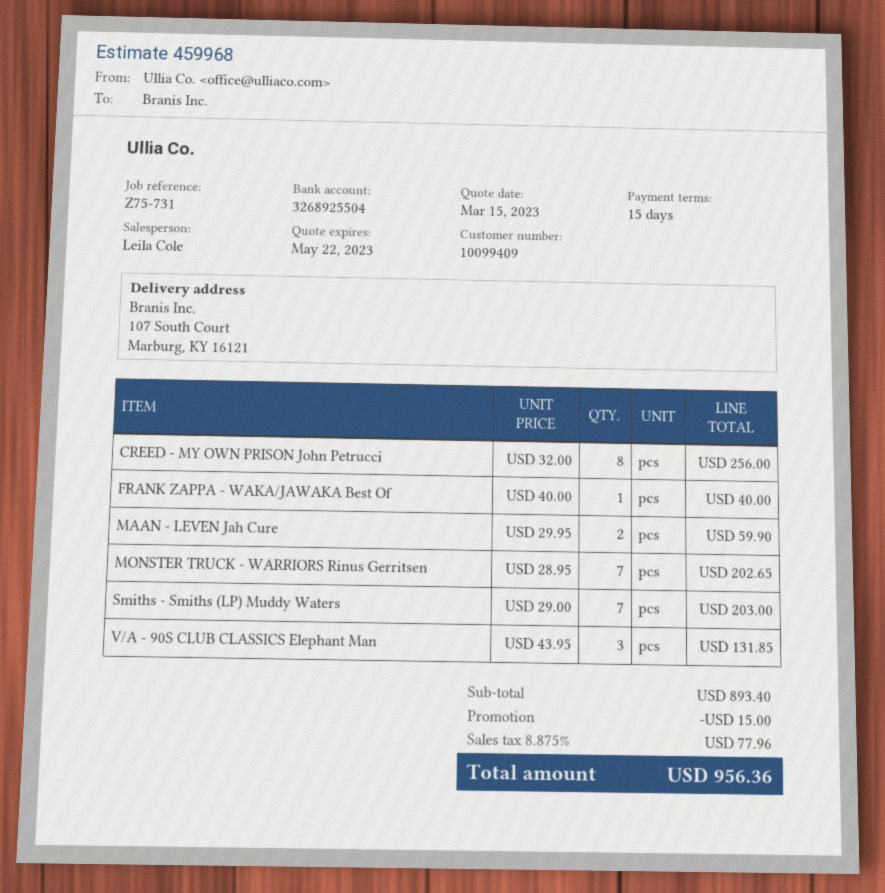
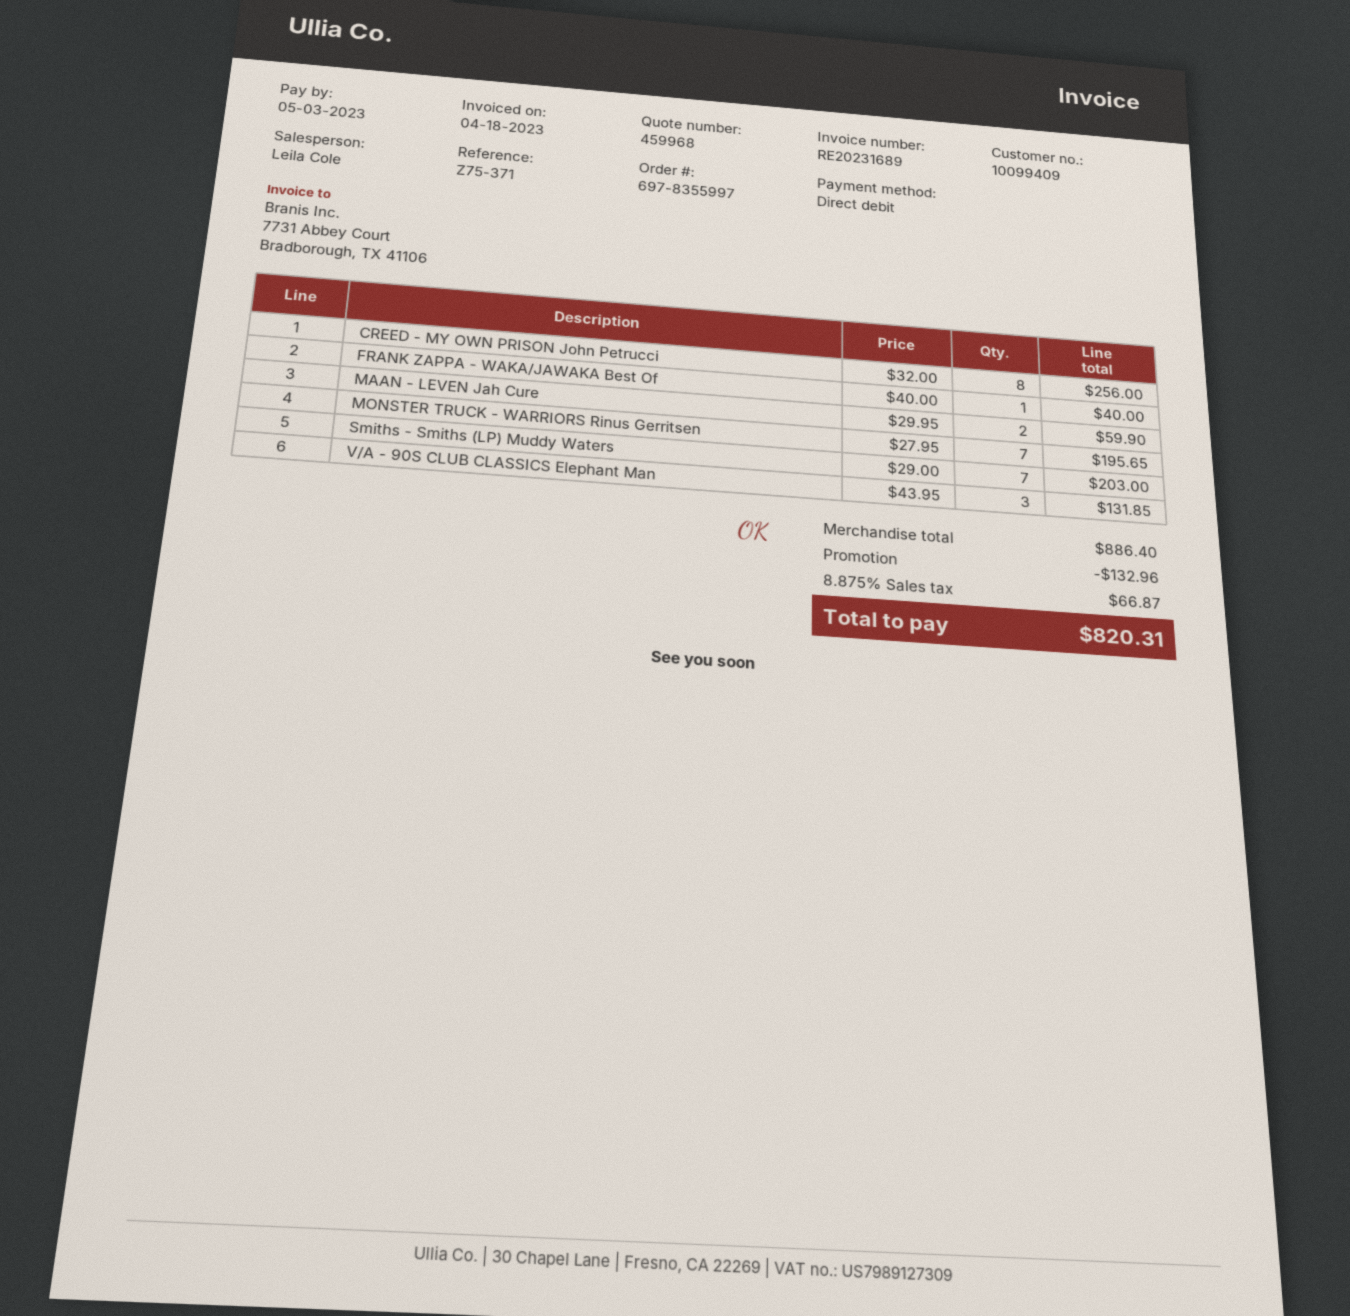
reference: Z75-731 -> Z75-371
MONSTER TRUCK - WARRIORS Rinus Gerritsen: 7 x 28.95 = 202.65 -> 7 x 27.95 = 195.65
subtotal: 893.40 -> 886.40
discount: 15.00 -> 132.96
tax: 8.875% = 77.96 -> 8.875% = 66.87
total: 956.36 -> 820.31

